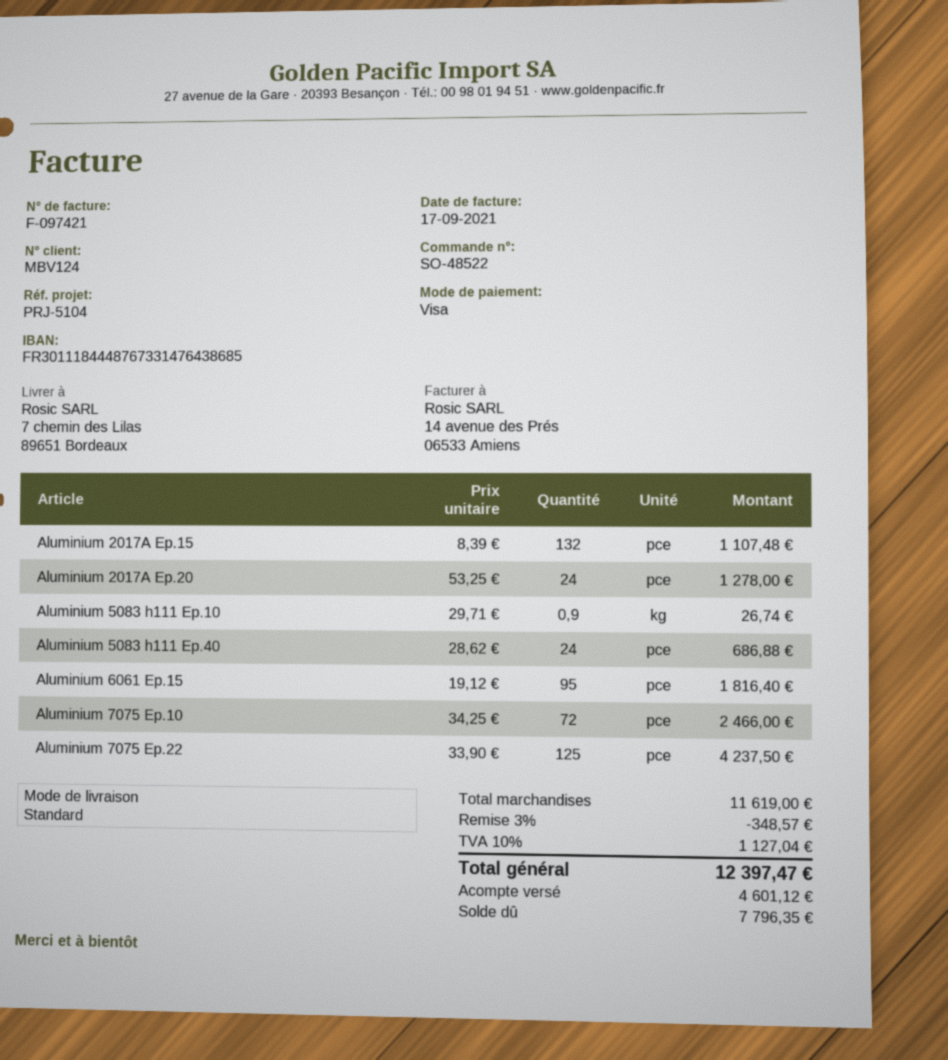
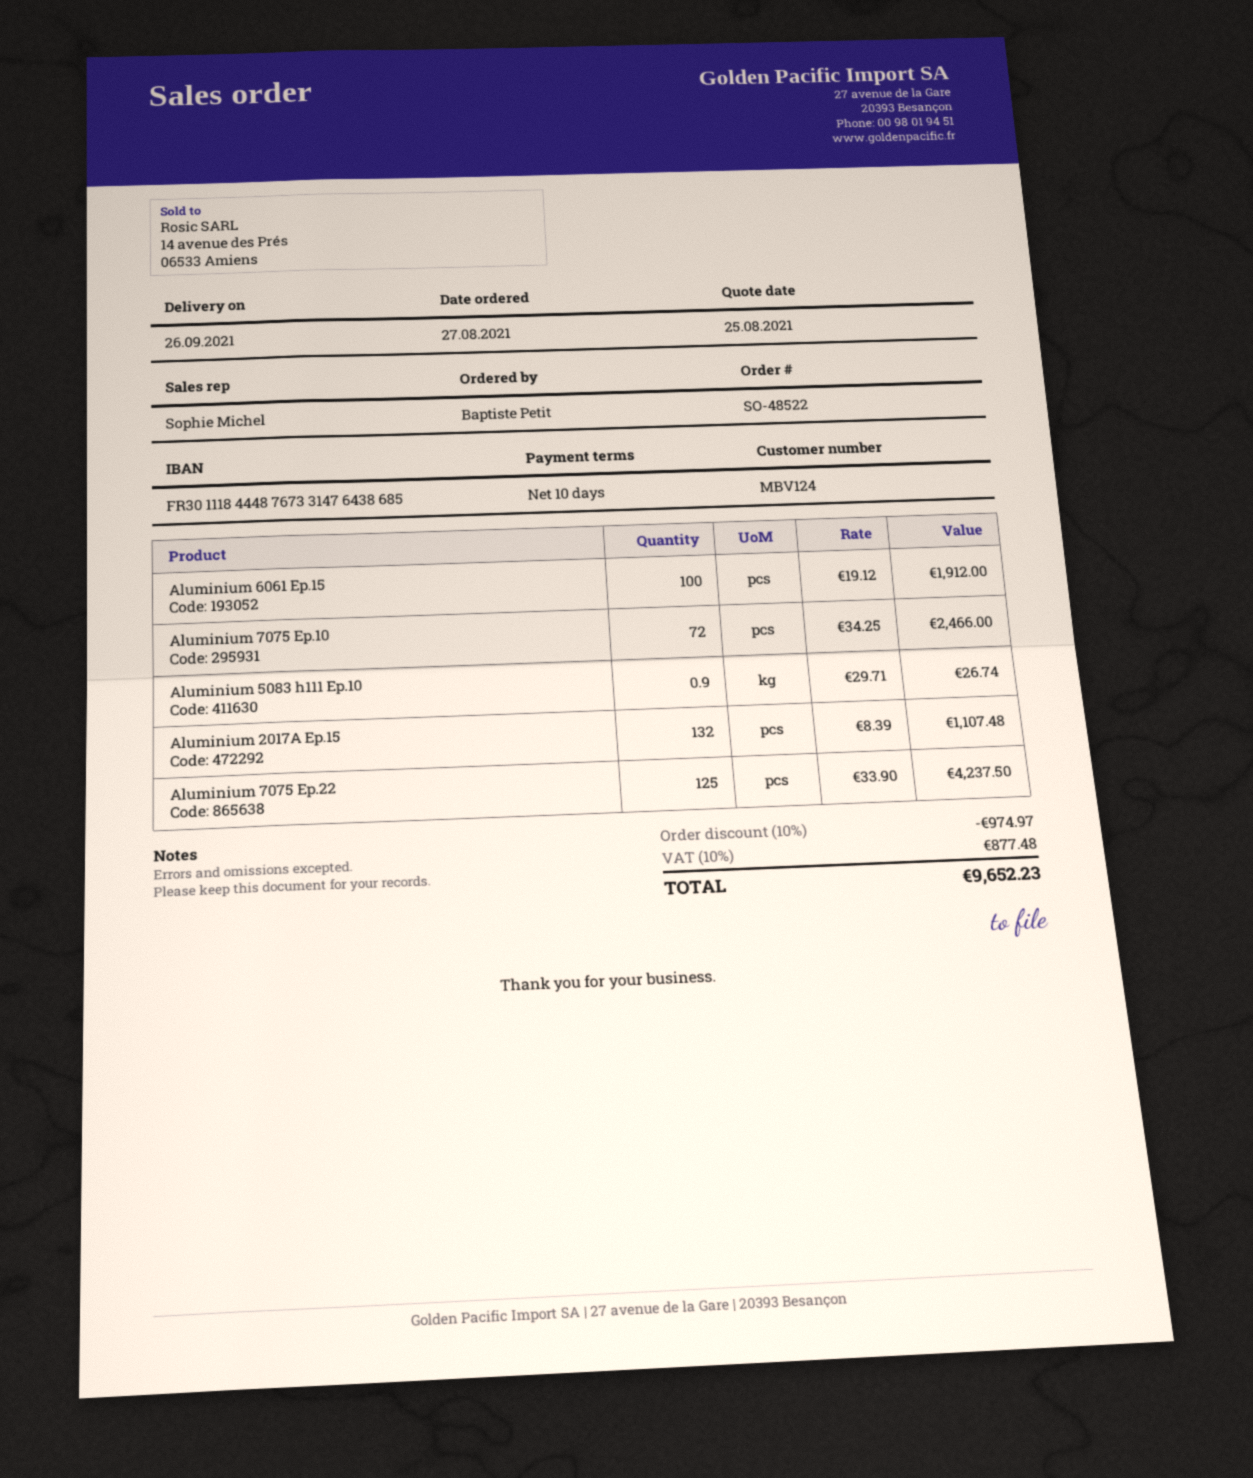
Aluminium 2017A Ep.20: 24 x 53.25 = 1278.00 -> none
Aluminium 5083 h111 Ep.40: 24 x 28.62 = 686.88 -> none
Aluminium 6061 Ep.15: 95 x 19.12 = 1816.40 -> 100 x 19.12 = 1912.00
discount: 3% = 348.57 -> 10% = 974.97
tax: 10% = 1127.04 -> 10% = 877.48
total: 12397.47 -> 9652.23

